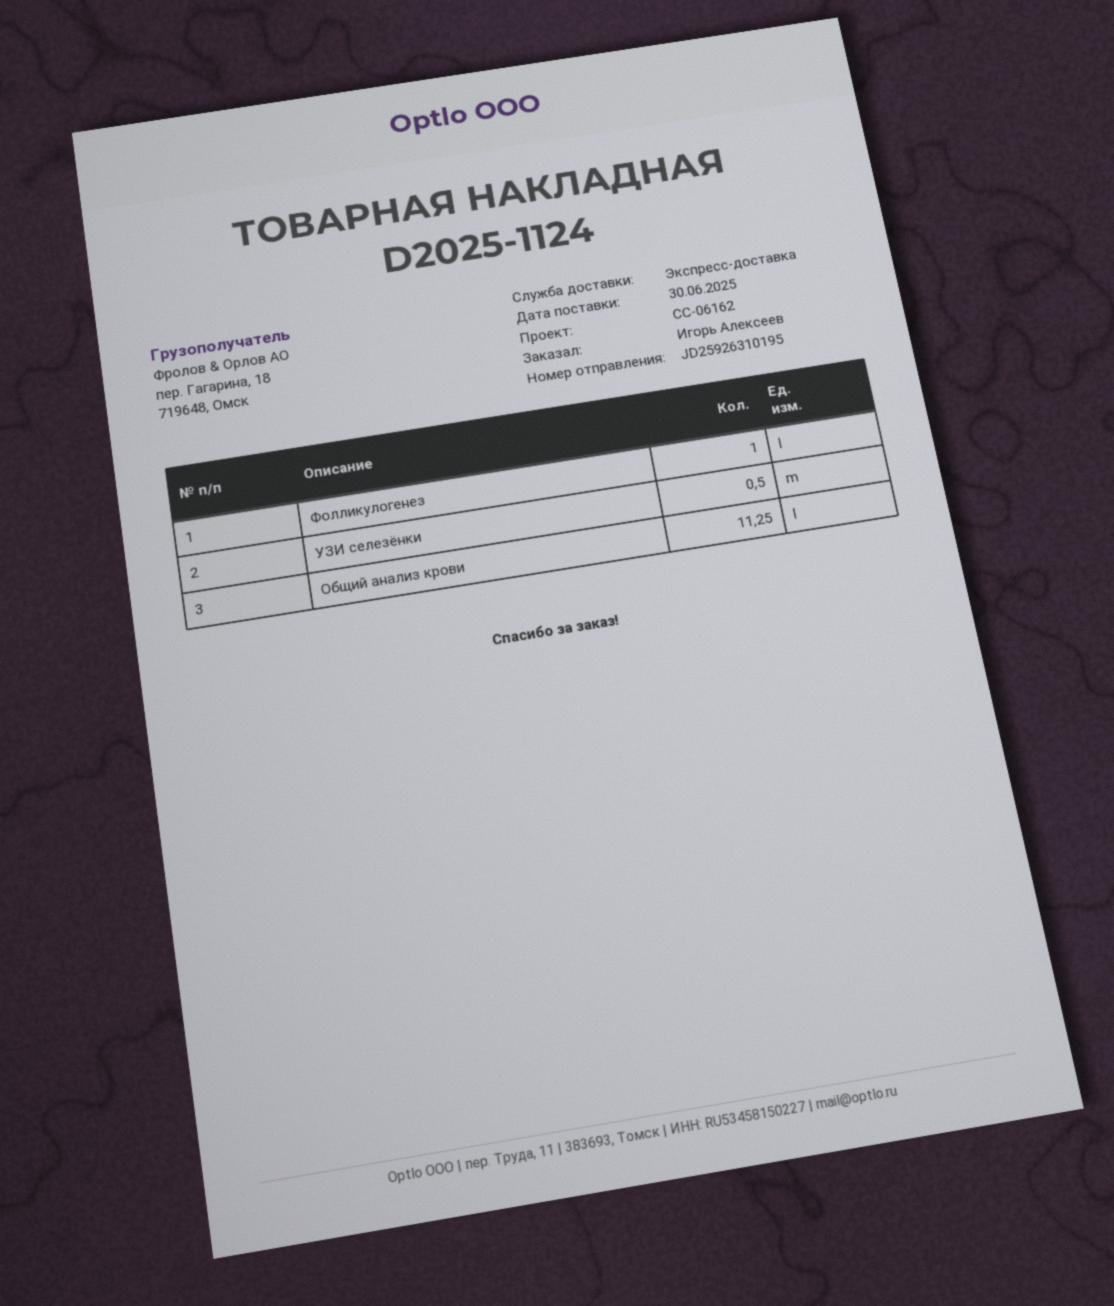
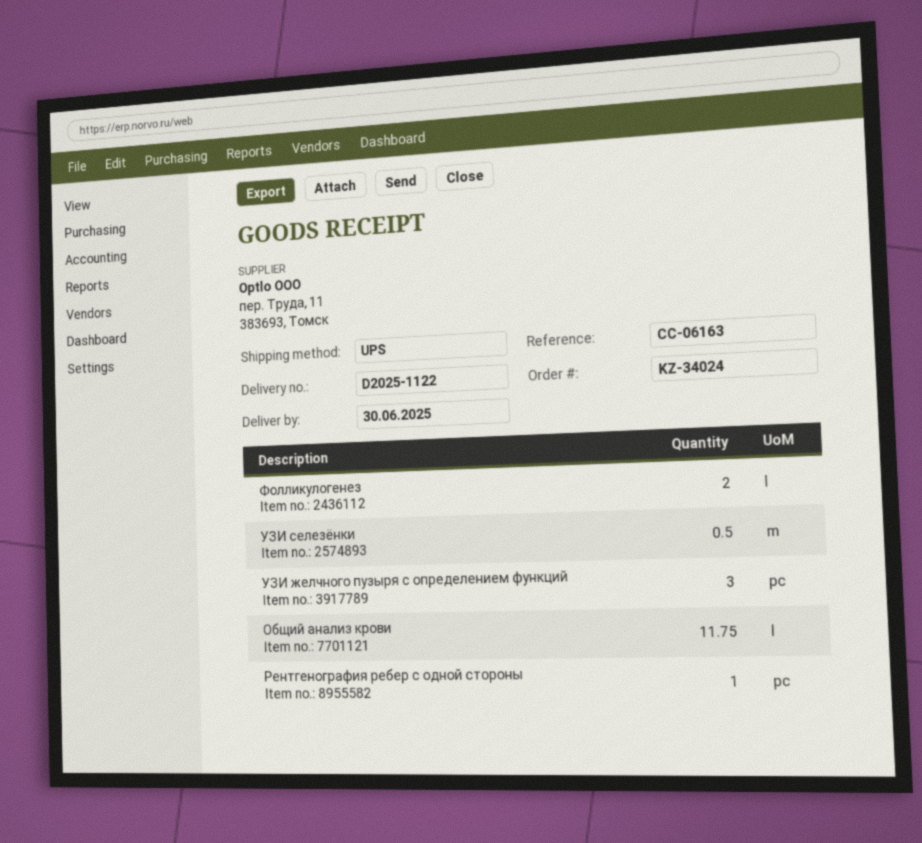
delivery note number: D2025-1124 -> D2025-1122
reference: CC-06162 -> CC-06163
shipping method: express -> UPS
Фолликулогенез: 1 -> 2
Общий анализ крови: 11.25 -> 11.75
УЗИ желчного пузыря с определением функций: none -> 3
Рентгенография ребер с одной стороны: none -> 1

